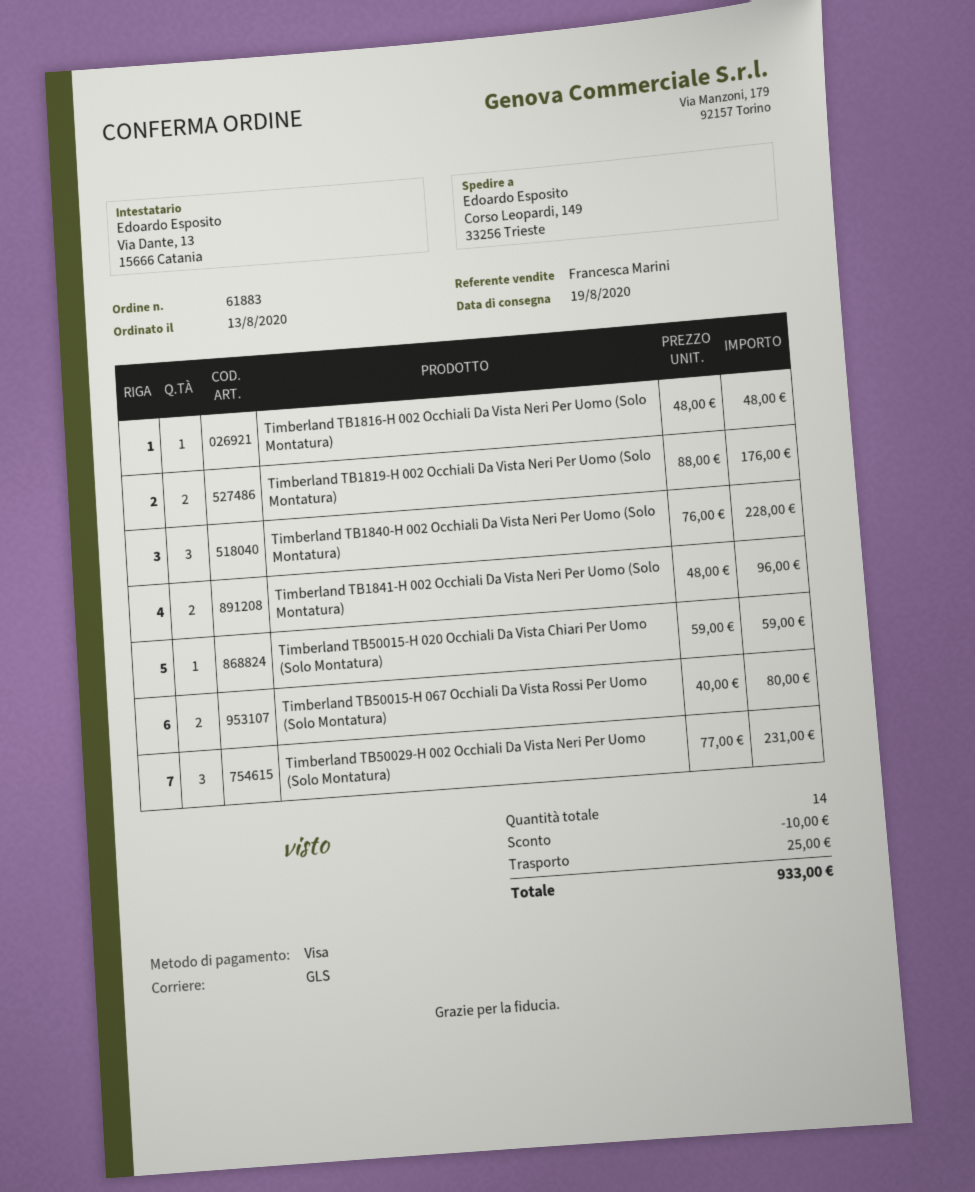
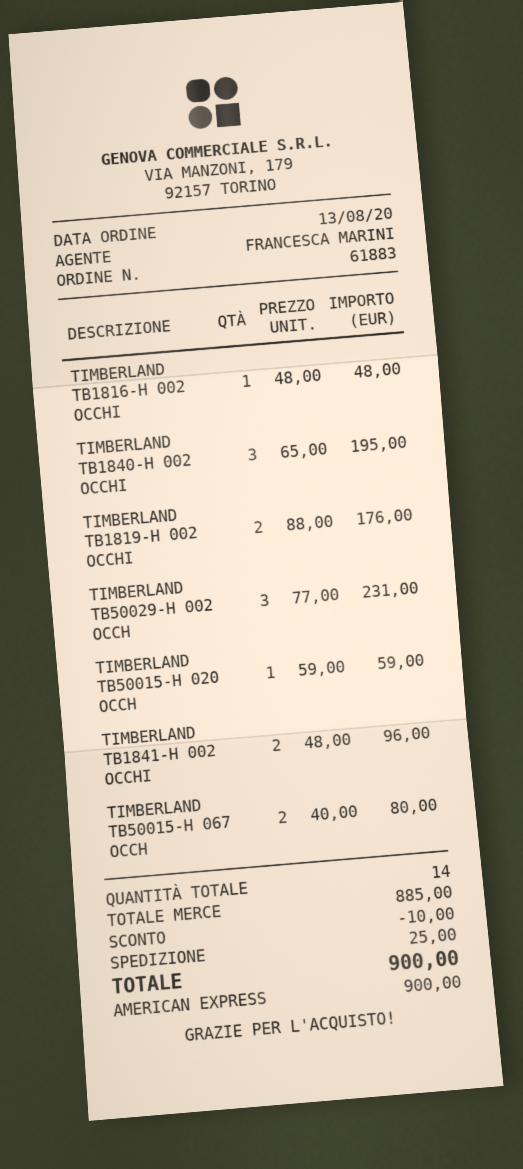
payment method: Visa -> American Express
Timberland TB1840-H 002 Occhiali Da Vista Neri Per Uomo (Solo Montatura): 3 x 76.00 = 228.00 -> 3 x 65.00 = 195.00
total: 933.00 -> 900.00

